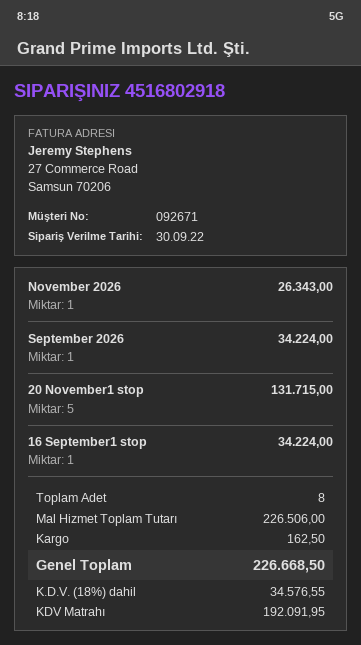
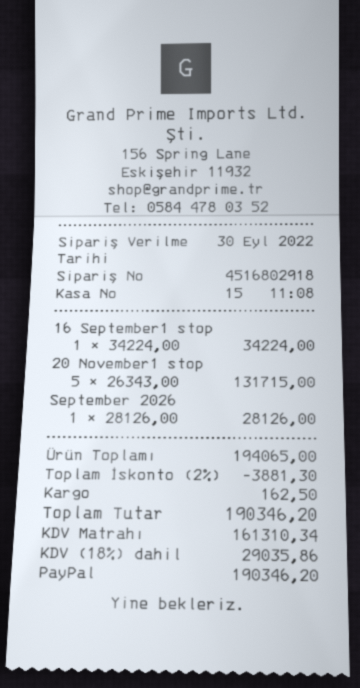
November 2026: 1 for 26343.00 -> none
September 2026: 1 for 34224.00 -> 1 for 28126.00
subtotal: 226506.00 -> 194065.00
discount: none -> 2% = 3881.30
net: 192091.95 -> 161310.34
tax: 18% = 34576.55 -> 18% = 29035.86
total: 226668.50 -> 190346.20

